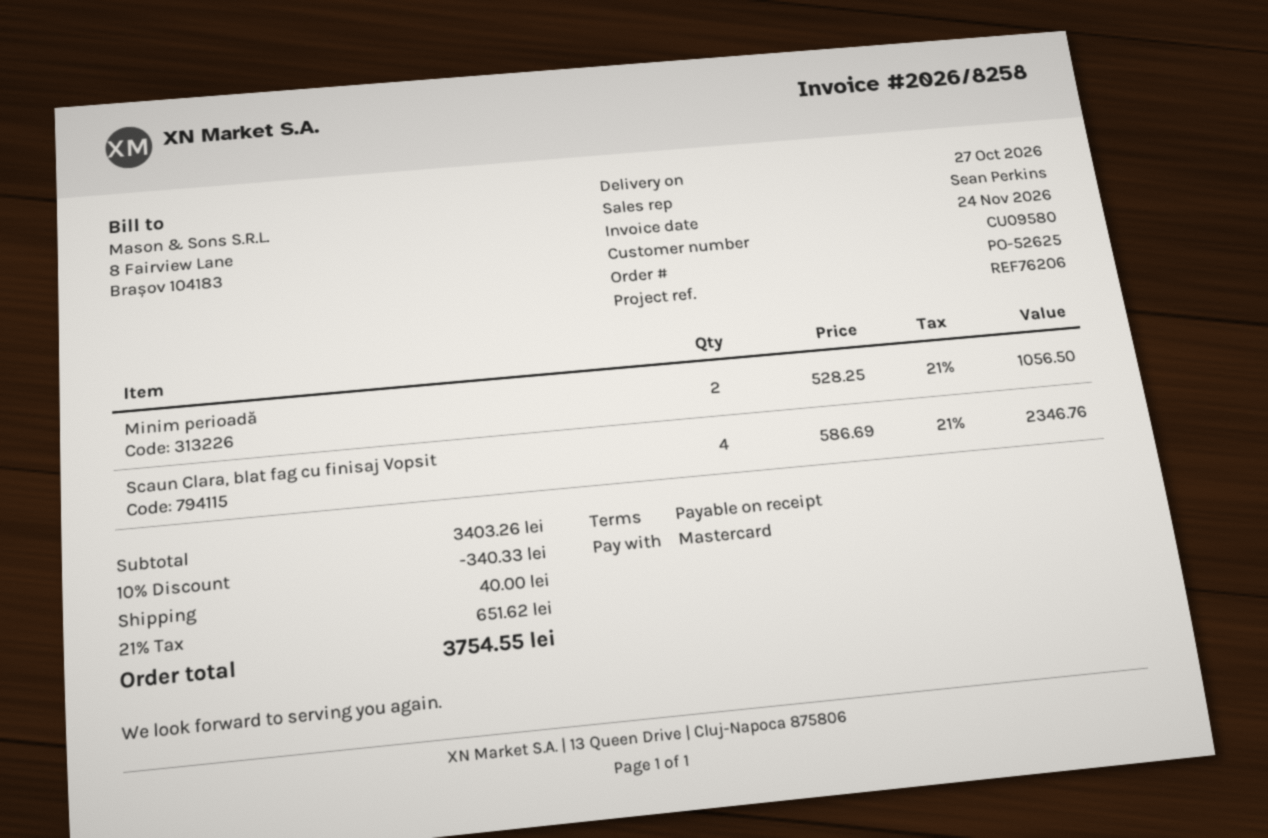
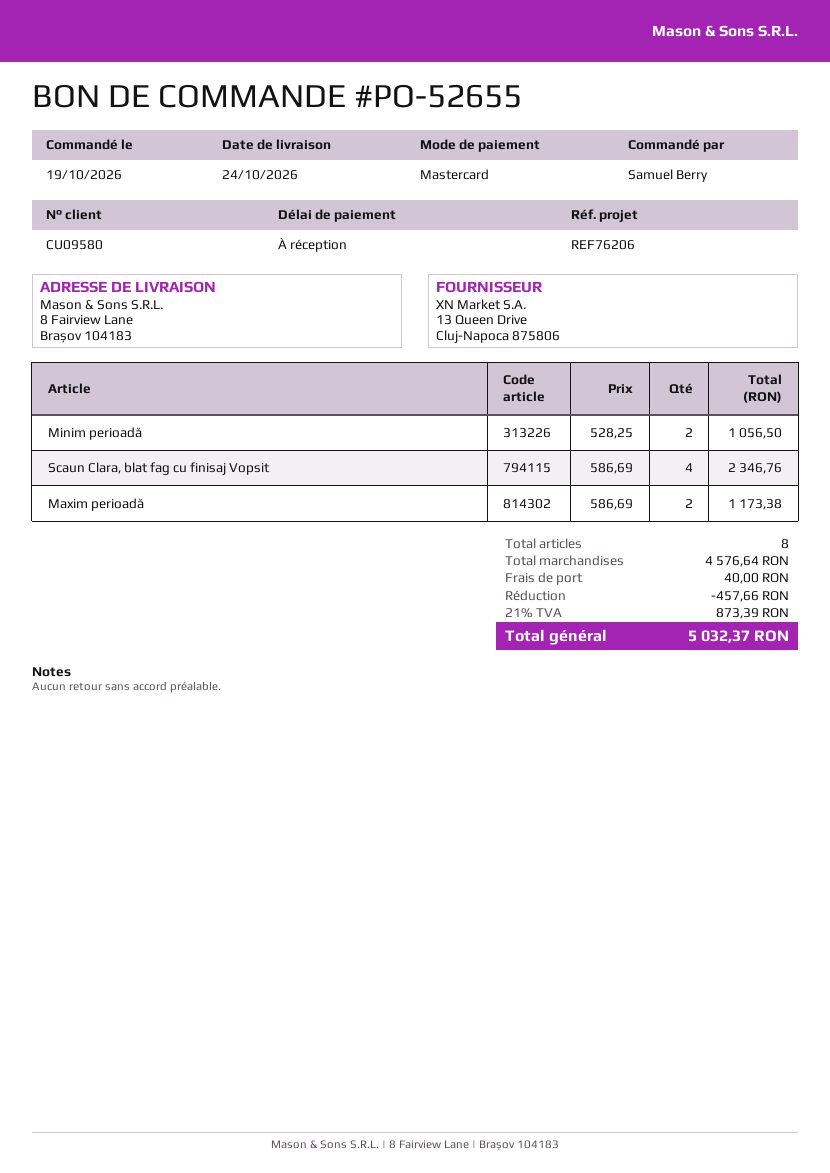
order number: PO-52625 -> PO-52655
delivery date: 2026-10-27 -> 2026-10-24
Maxim perioadă: none -> 2 x 586.69 = 1173.38
subtotal: 3403.26 -> 4576.64
discount: 340.33 -> 457.66
tax: 21% = 651.62 -> 21% = 873.39
total: 3754.55 -> 5032.37

